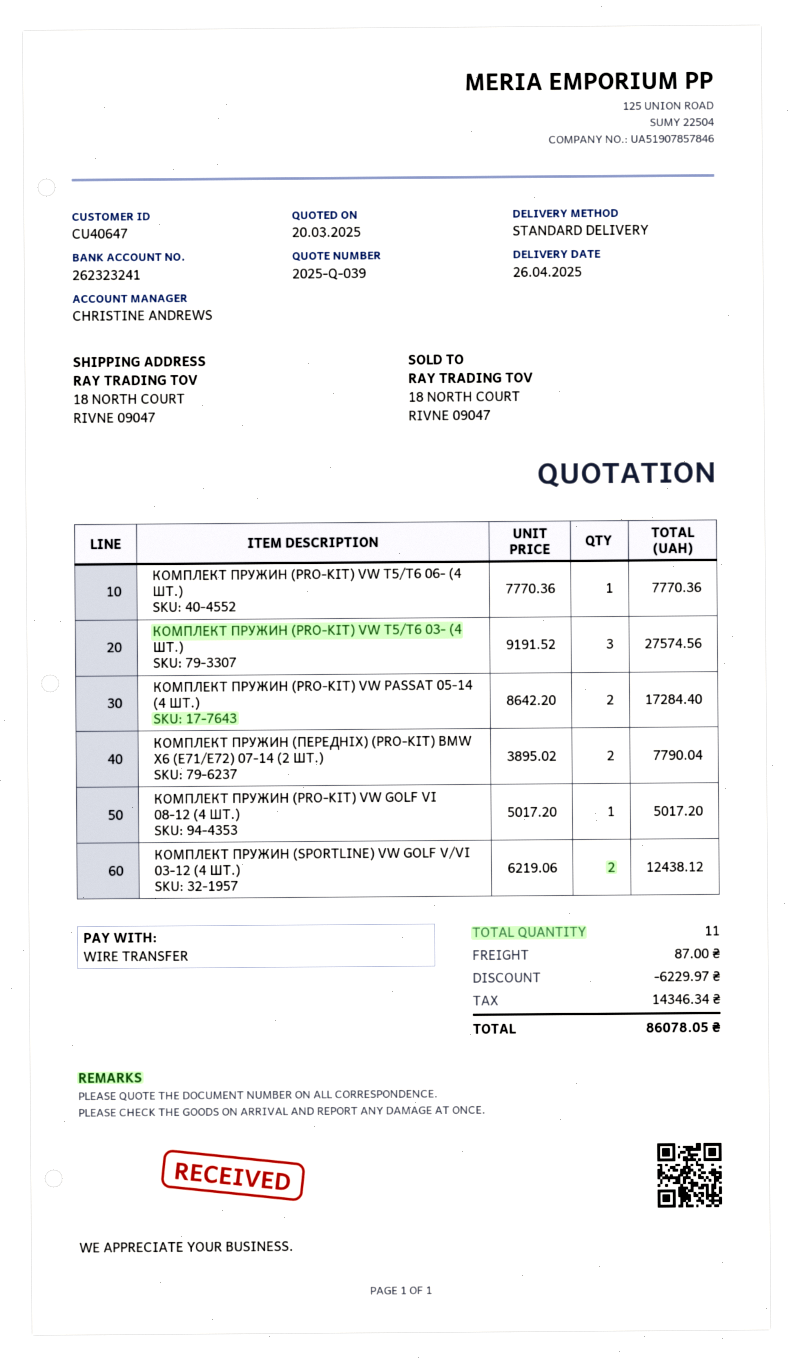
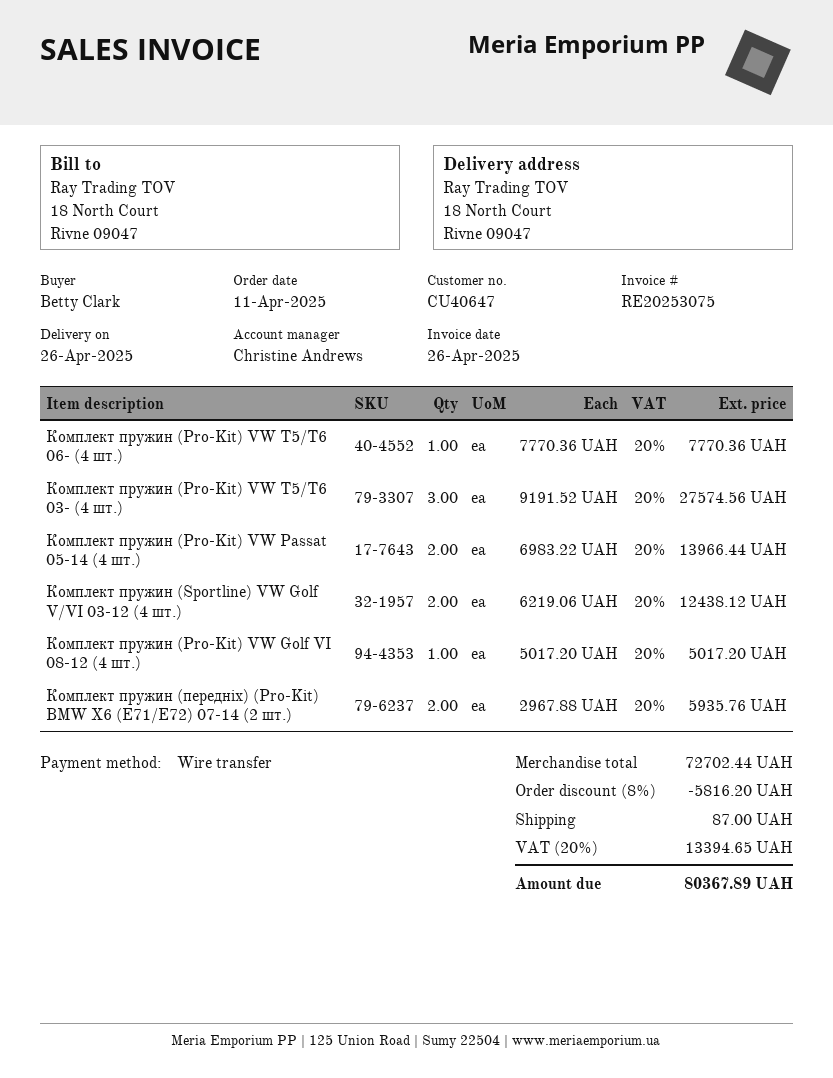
КОМПЛЕКТ ПРУЖИН (PRO-KIT) VW PASSAT 05-14 (4 ШТ.): 2 x 8642.20 = 17284.40 -> 2 x 6983.22 = 13966.44
КОМПЛЕКТ ПРУЖИН (ПЕРЕДНІХ) (PRO-KIT) BMW X6 (E71/E72) 07-14 (2 ШТ.): 2 x 3895.02 = 7790.04 -> 2 x 2967.88 = 5935.76
discount: 6229.97 -> 5816.20
tax: 14346.34 -> 13394.65
total: 86078.05 -> 80367.89

